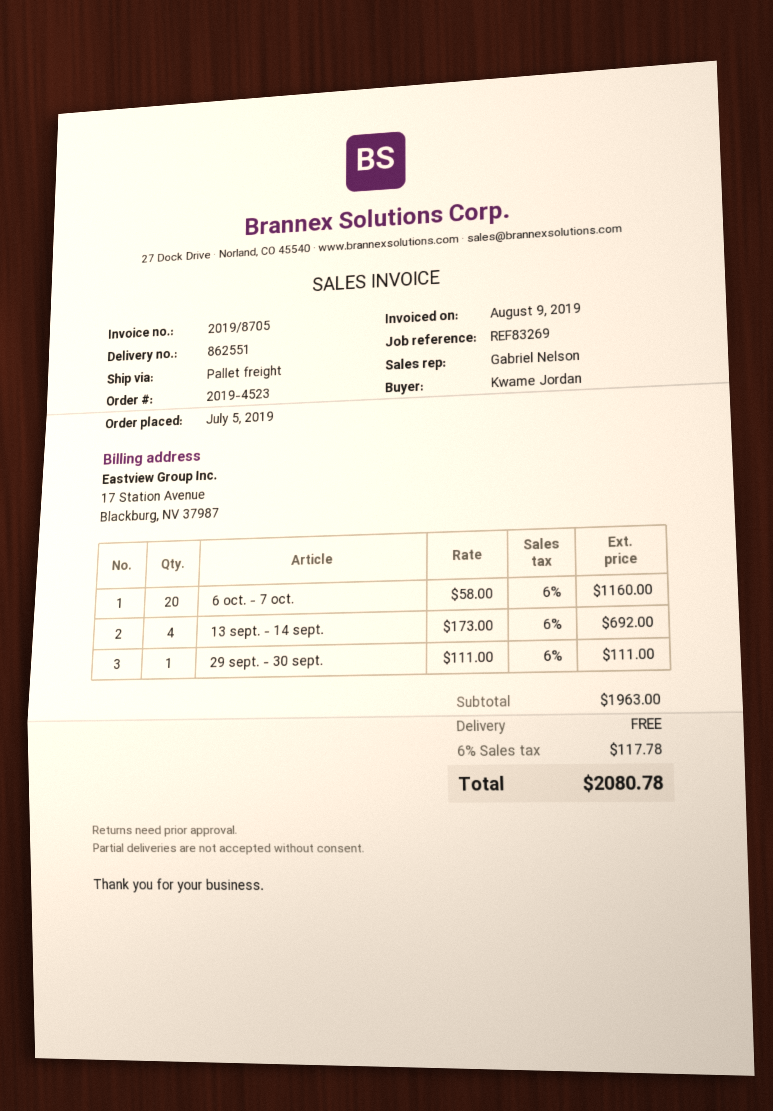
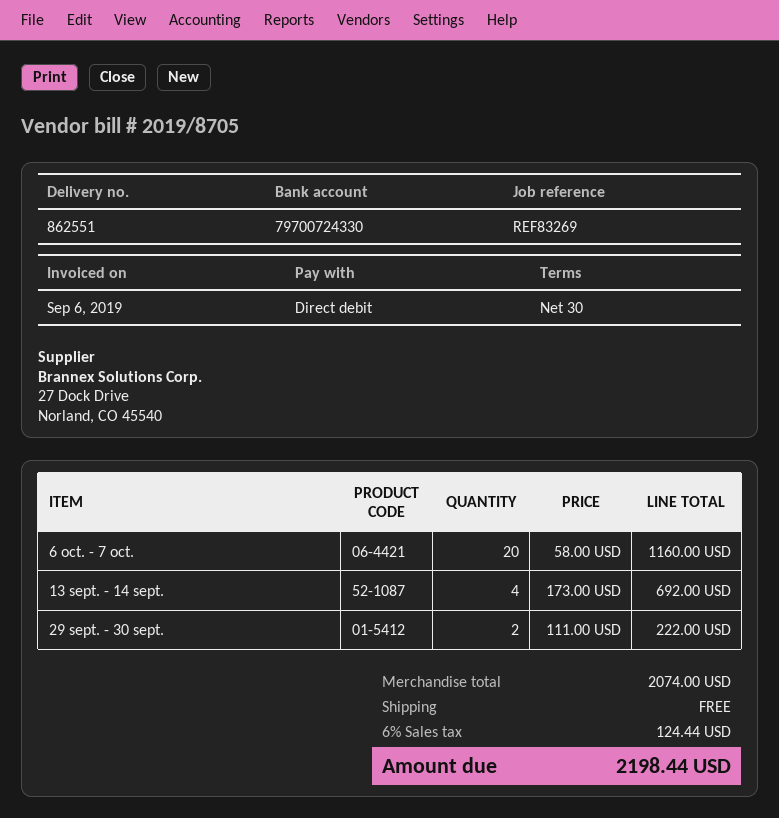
invoice date: 2019-08-09 -> 2019-09-06
29 sept. - 30 sept.: 1 x 111.00 = 111.00 -> 2 x 111.00 = 222.00
subtotal: 1963.00 -> 2074.00
tax: 6% = 117.78 -> 6% = 124.44
total: 2080.78 -> 2198.44

